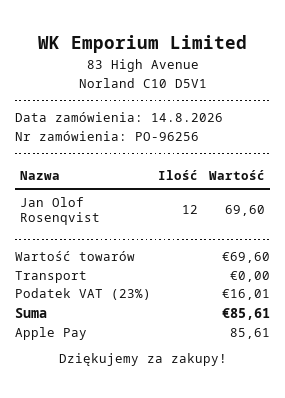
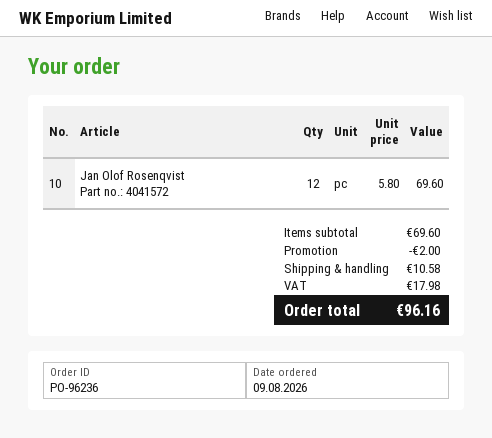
order number: PO-96256 -> PO-96236
order date: 2026-08-14 -> 2026-08-09
discount: none -> 2.00
shipping: 0.00 -> 10.58
tax: 16.01 -> 17.98
total: 85.61 -> 96.16

